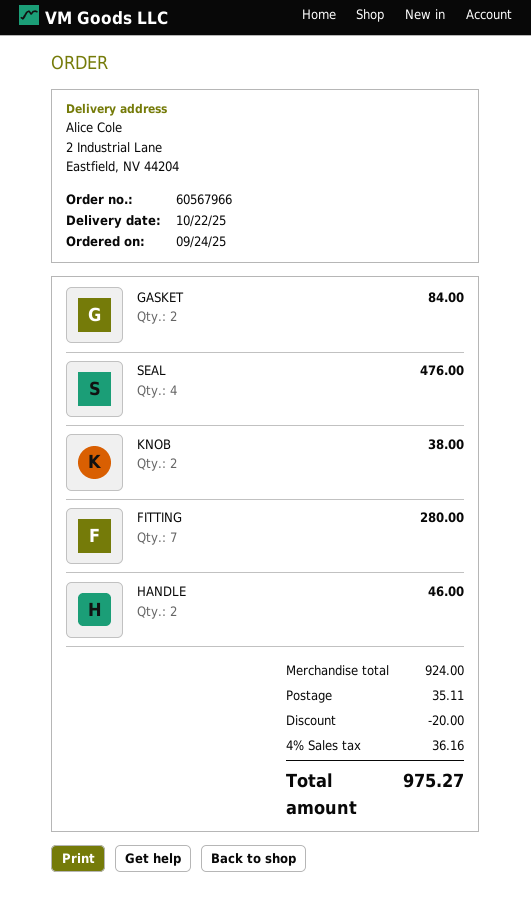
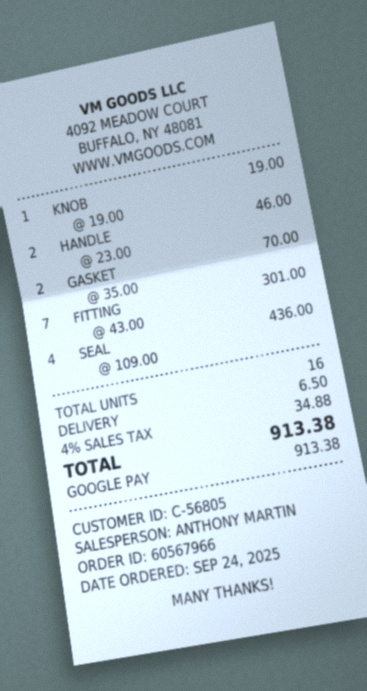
GASKET: 2 for 84.00 -> 2 for 70.00
SEAL: 4 for 476.00 -> 4 for 436.00
KNOB: 2 for 38.00 -> 1 for 19.00
FITTING: 7 for 280.00 -> 7 for 301.00
discount: 20.00 -> none
shipping: 35.11 -> 6.50
tax: 4% = 36.16 -> 4% = 34.88
total: 975.27 -> 913.38

